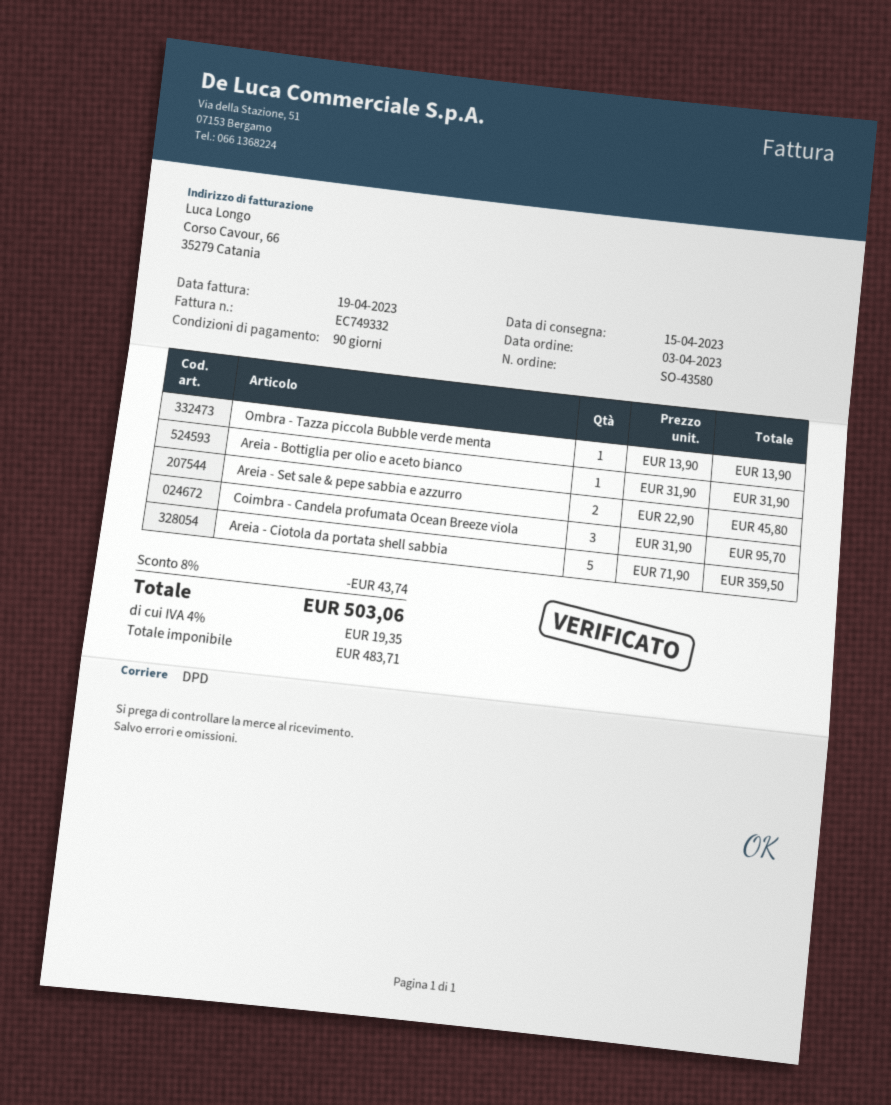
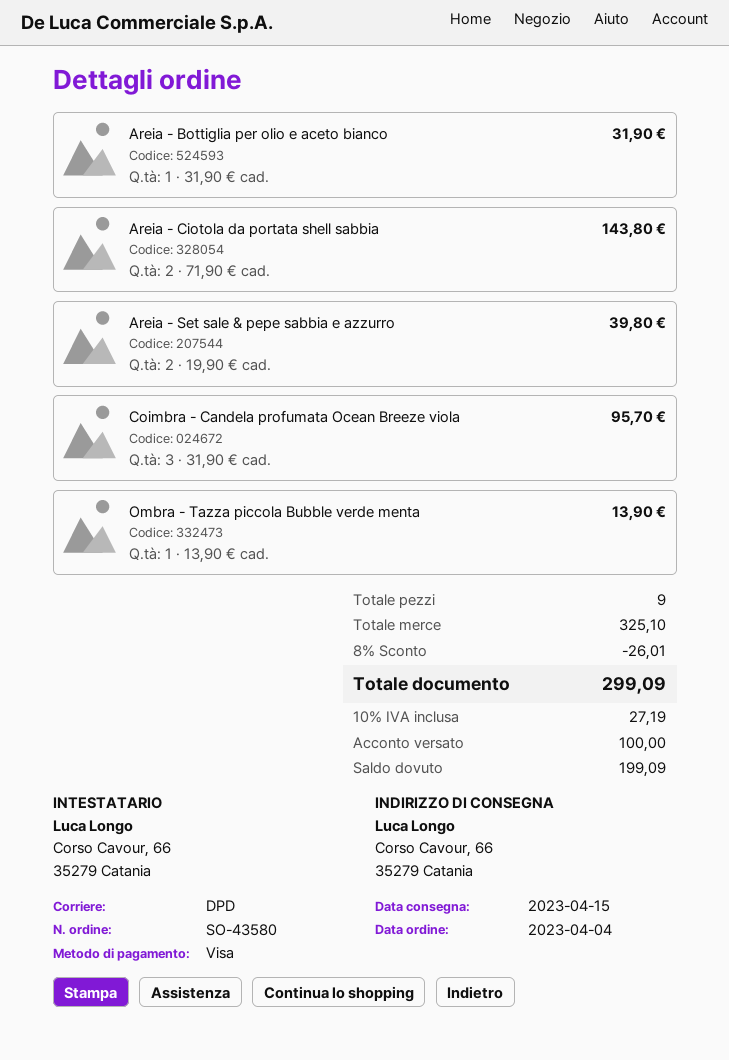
order date: 2023-04-03 -> 2023-04-04
Areia - Set sale & pepe sabbia e azzurro: 2 x 22.90 = 45.80 -> 2 x 19.90 = 39.80
Areia - Ciotola da portata shell sabbia: 5 x 71.90 = 359.50 -> 2 x 71.90 = 143.80
discount: 8% = 43.74 -> 8% = 26.01
tax: 4% = 19.35 -> 10% = 27.19
total: 503.06 -> 299.09

